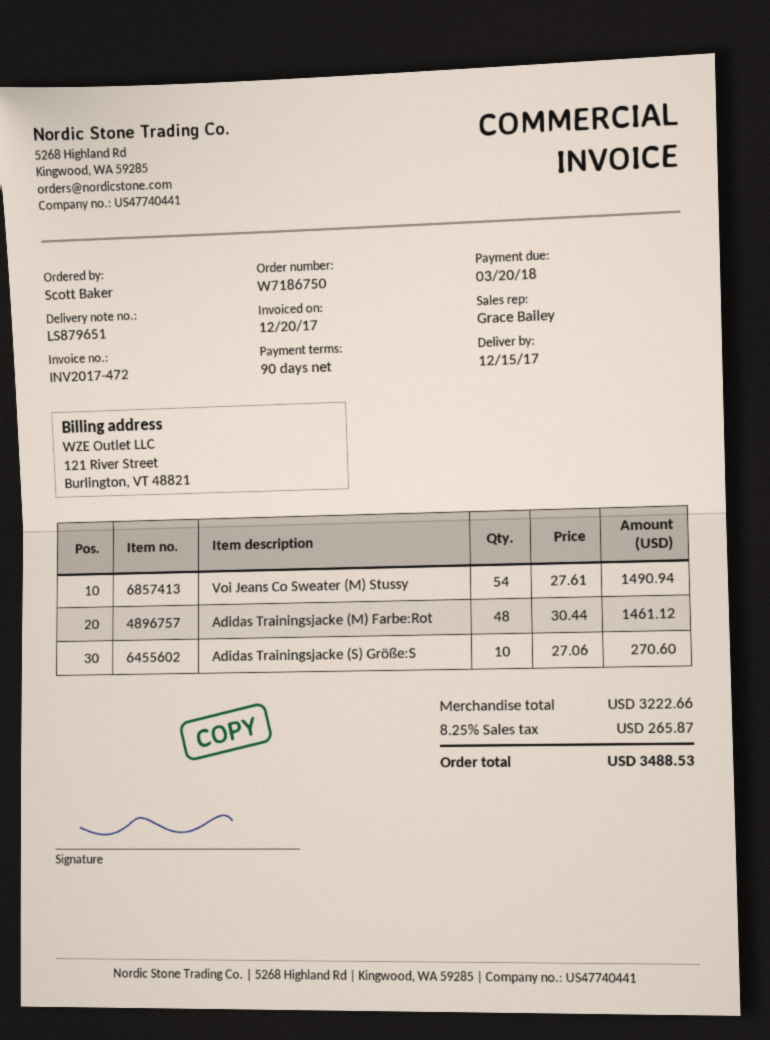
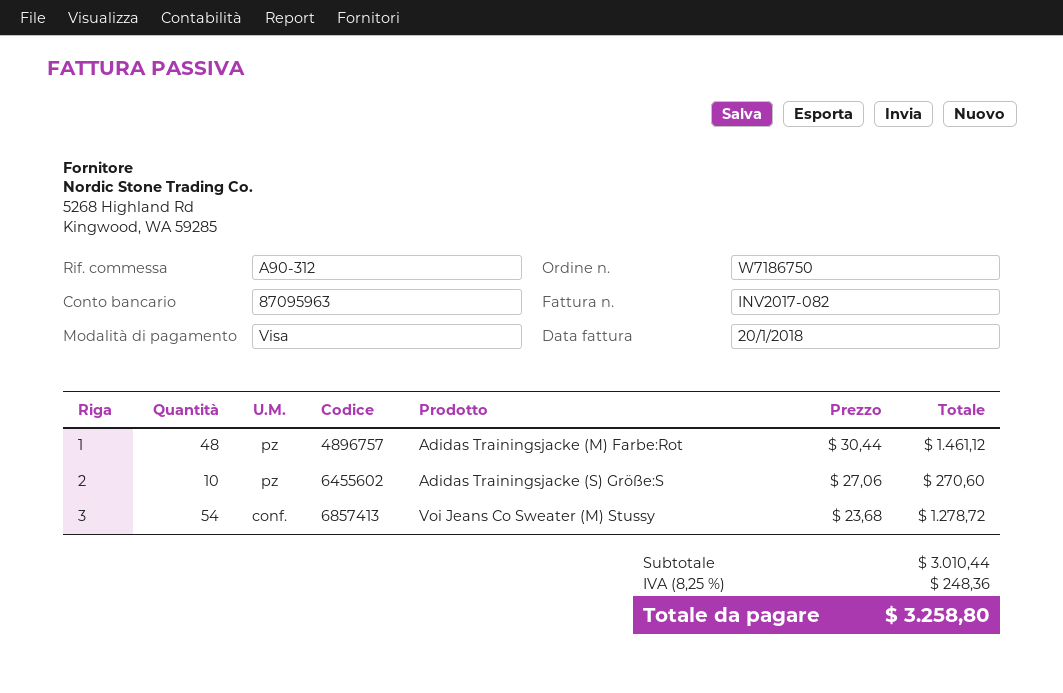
invoice number: INV2017-472 -> INV2017-082
invoice date: 2017-12-20 -> 2018-01-20
Voi Jeans Co Sweater (M) Stussy: 54 x 27.61 = 1490.94 -> 54 x 23.68 = 1278.72
subtotal: 3222.66 -> 3010.44
tax: 8.25% = 265.87 -> 8.25% = 248.36
total: 3488.53 -> 3258.80

